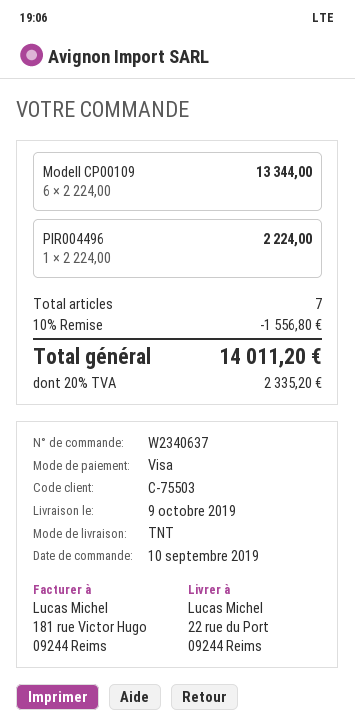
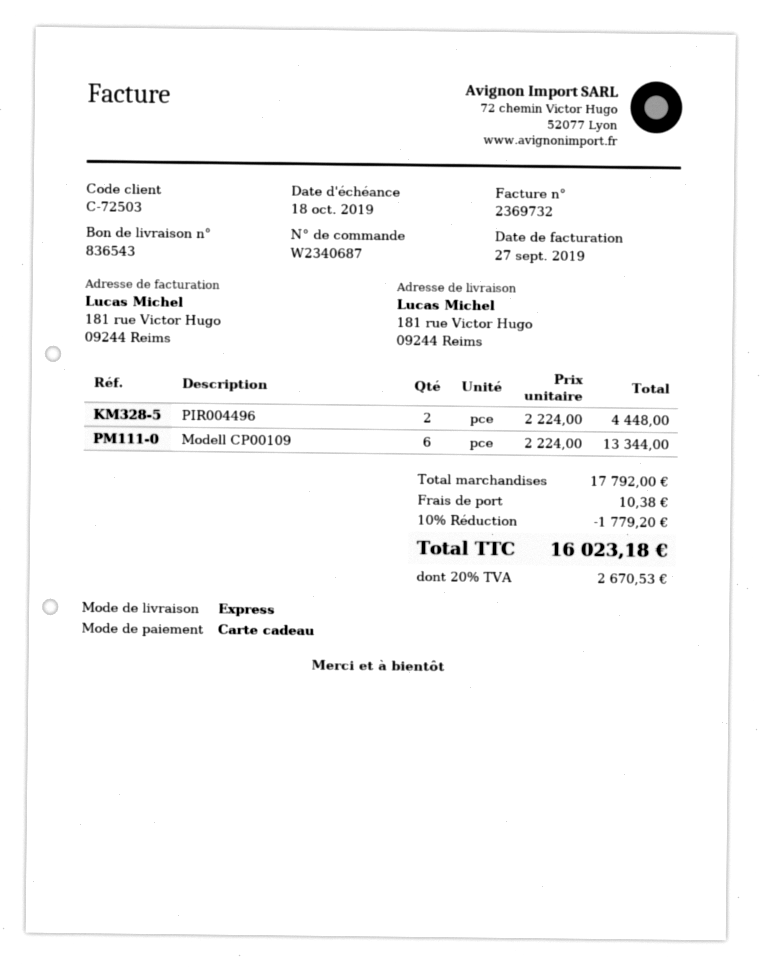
order number: W2340637 -> W2340687
customer number: C-75503 -> C-72503
payment method: Visa -> gift card
shipping method: TNT -> express
ship to: 22 rue du Port, 09244 Reims -> 181 rue Victor Hugo, 09244 Reims
PIR004496: 1 x 2224.00 = 2224.00 -> 2 x 2224.00 = 4448.00
discount: 10% = 1556.80 -> 10% = 1779.20
shipping: none -> 10.38
tax: 20% = 2335.20 -> 20% = 2670.53
total: 14011.20 -> 16023.18

